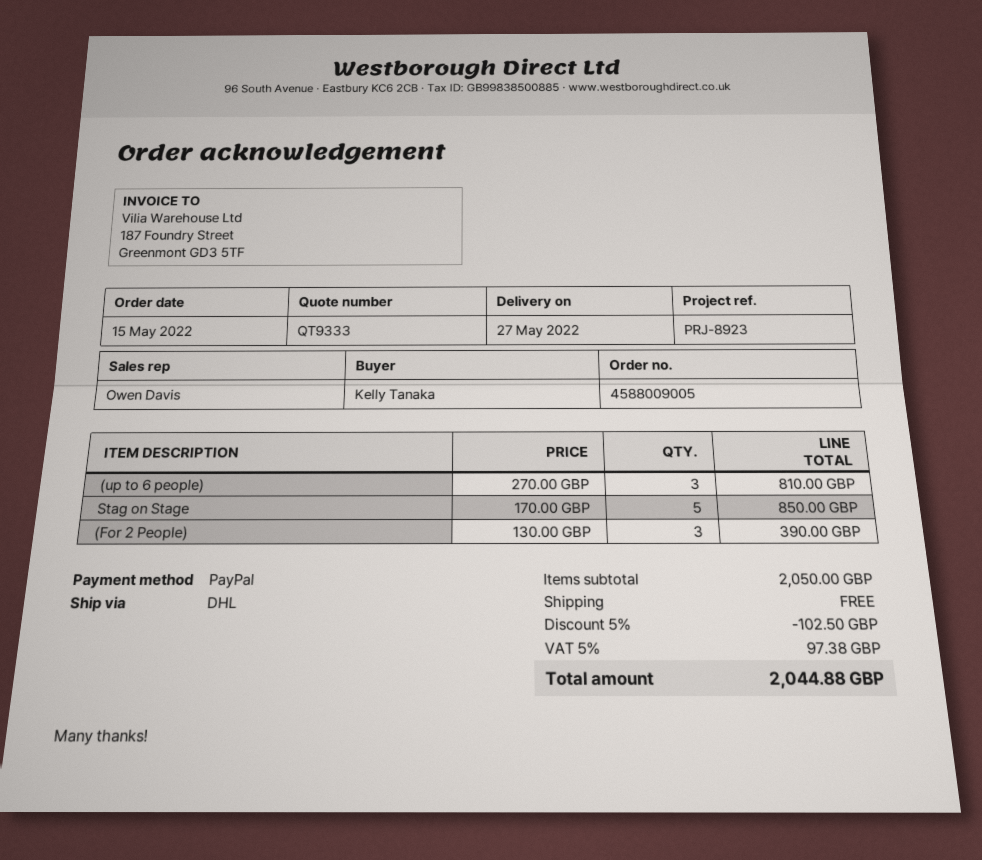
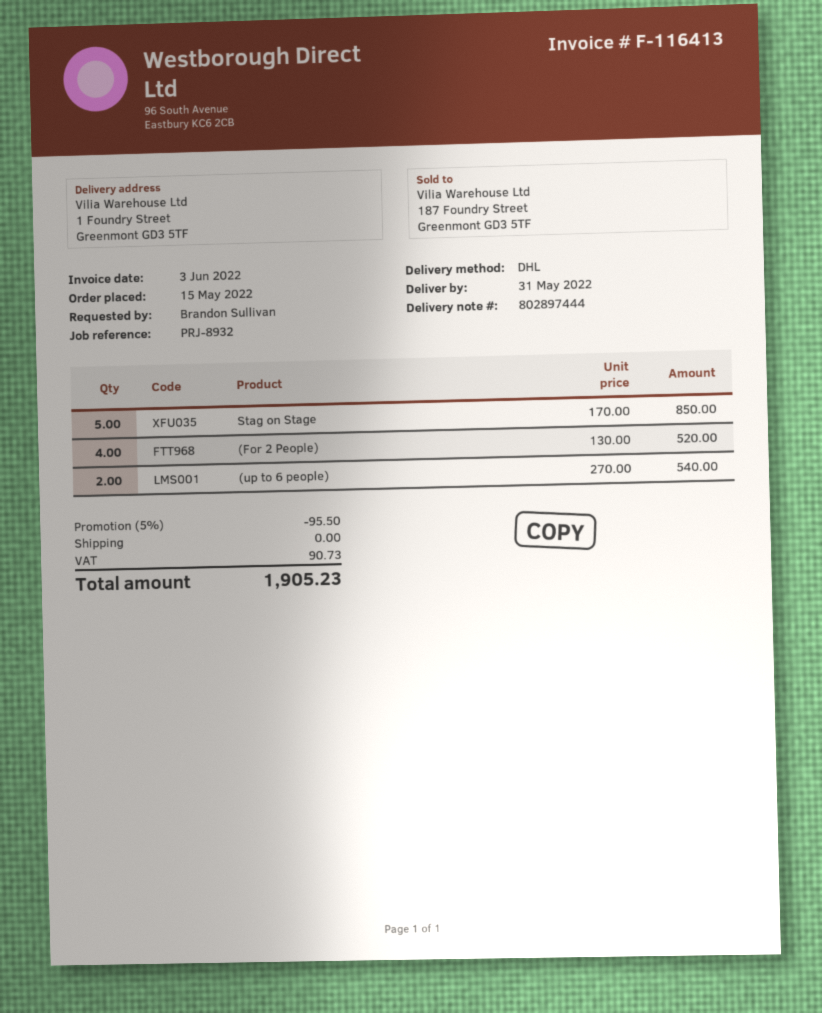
delivery date: 2022-05-27 -> 2022-05-31
reference: PRJ-8923 -> PRJ-8932
ordered by: Kelly Tanaka -> Brandon Sullivan
(up to 6 people): 3 x 270.00 = 810.00 -> 2 x 270.00 = 540.00
(For 2 People): 3 x 130.00 = 390.00 -> 4 x 130.00 = 520.00
discount: 5% = 102.50 -> 5% = 95.50
tax: 97.38 -> 90.73
total: 2044.88 -> 1905.23

